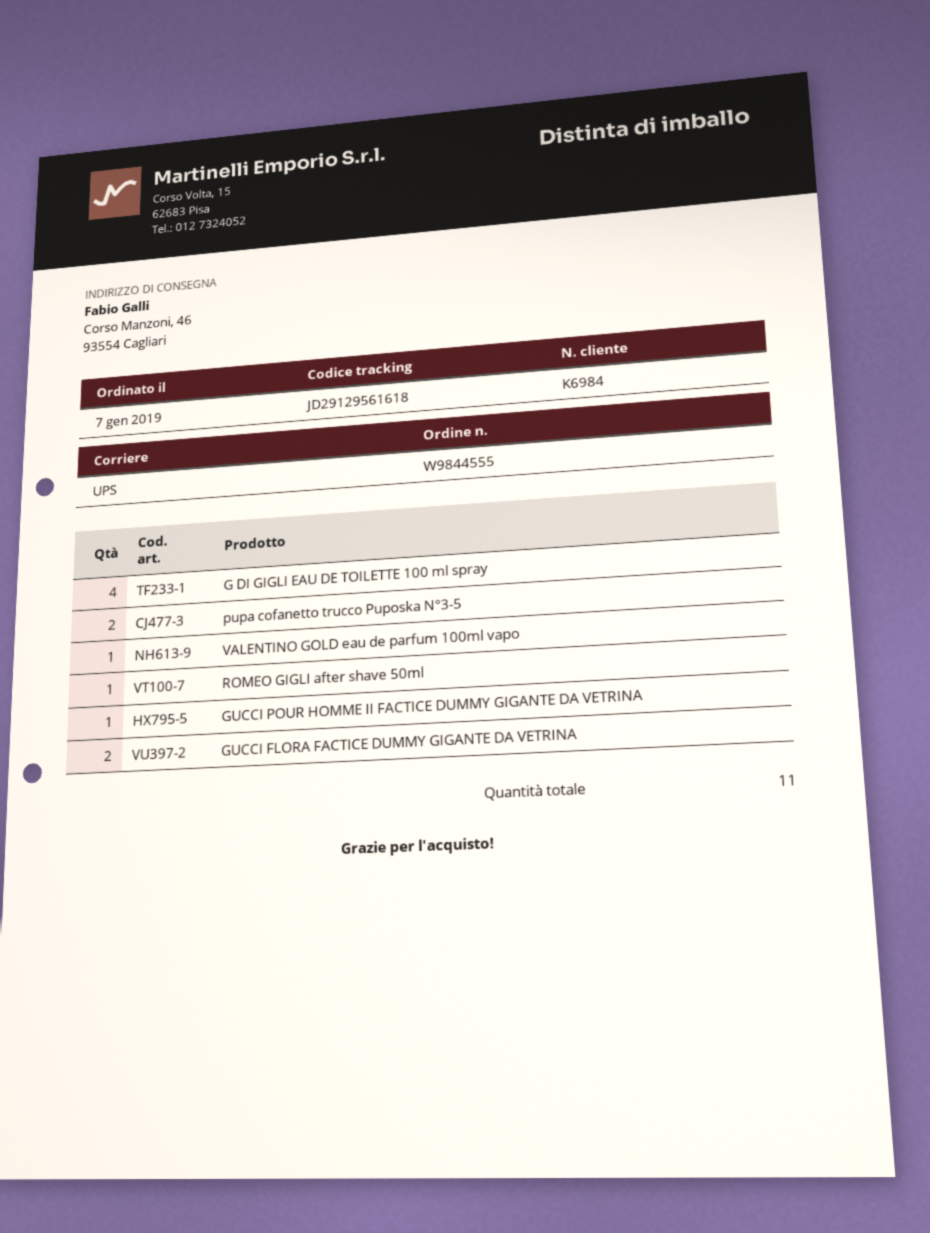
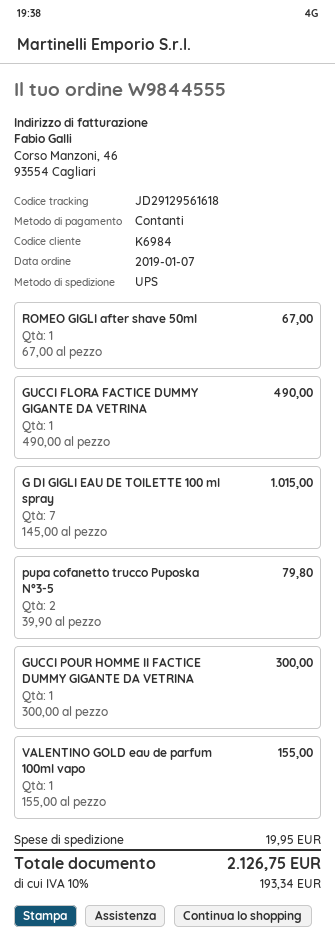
G DI GIGLI EAU DE TOILETTE 100 ml spray: 4 -> 7
GUCCI FLORA FACTICE DUMMY GIGANTE DA VETRINA: 2 -> 1

